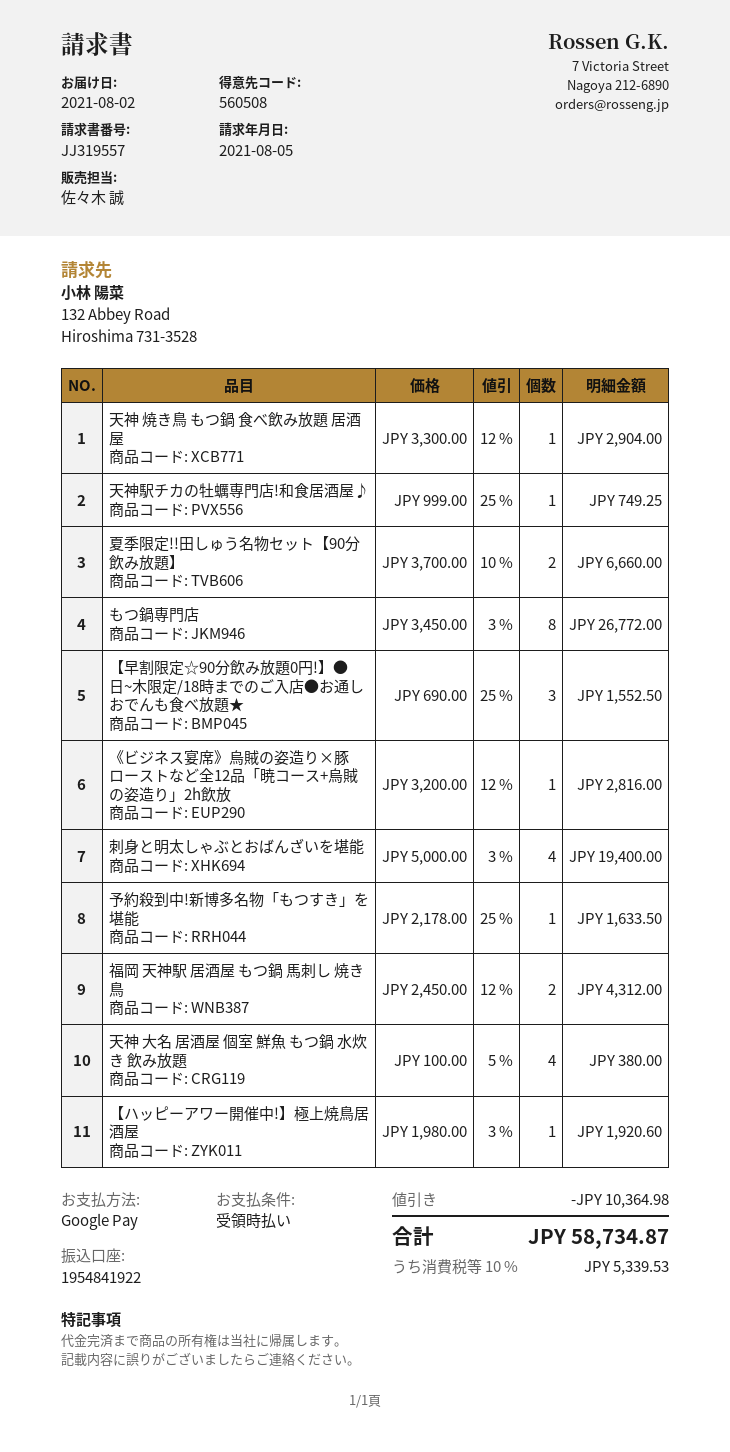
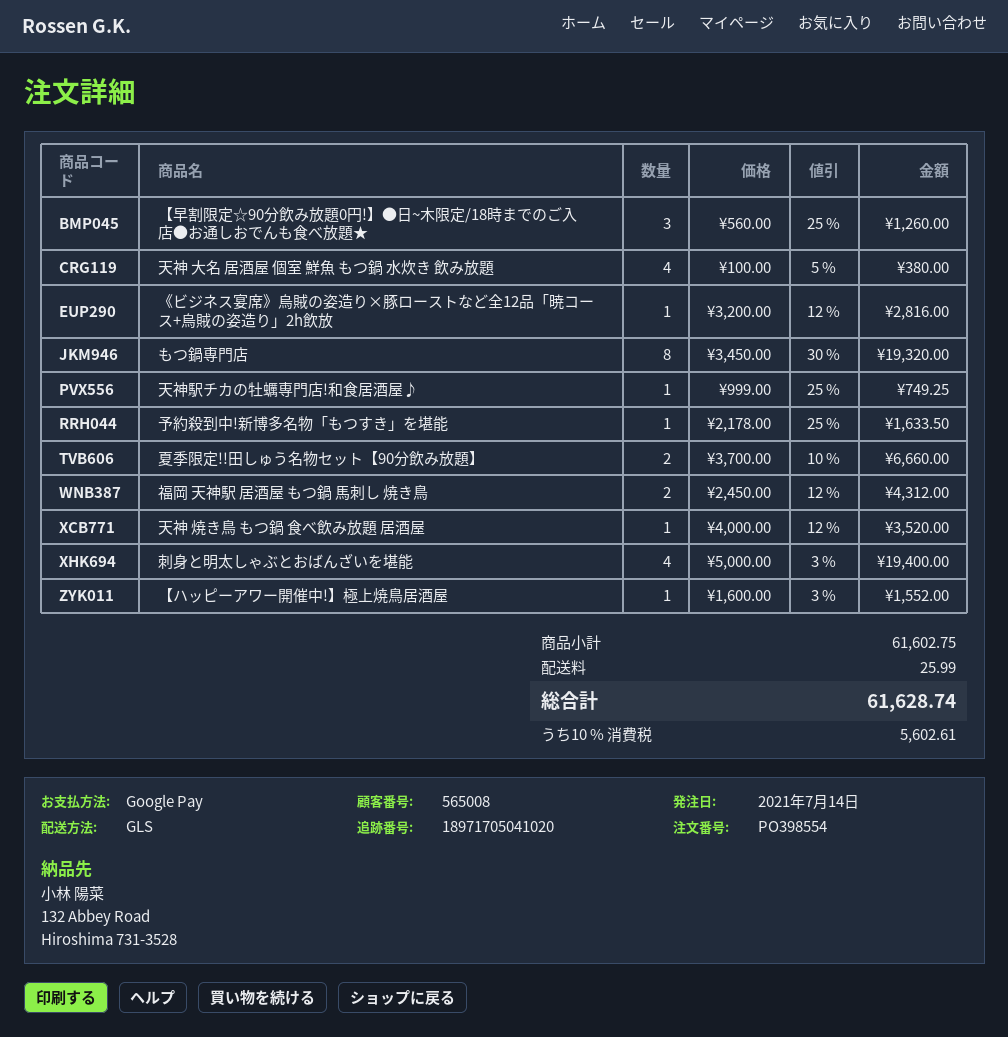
customer number: 560508 -> 565008
天神 焼き鳥 もつ鍋 食べ飲み放題 居酒屋: 1 x 3300.00 - 12% = 2904.00 -> 1 x 4000.00 - 12% = 3520.00
もつ鍋専門店: 8 x 3450.00 - 3% = 26772.00 -> 8 x 3450.00 - 30% = 19320.00
【早割限定☆90分飲み放題0円!】●日~木限定/18時までのご入店●お通しおでんも食べ放題★: 3 x 690.00 - 25% = 1552.50 -> 3 x 560.00 - 25% = 1260.00
【ハッピーアワー開催中!】極上焼鳥居酒屋: 1 x 1980.00 - 3% = 1920.60 -> 1 x 1600.00 - 3% = 1552.00
discount: 10364.98 -> none
shipping: none -> 25.99
tax: 10% = 5339.53 -> 10% = 5602.61
total: 58734.87 -> 61628.74

